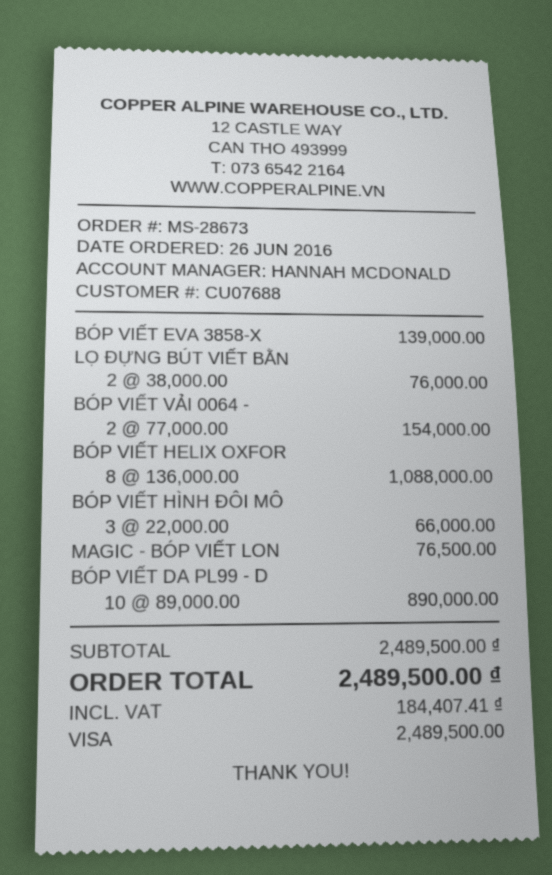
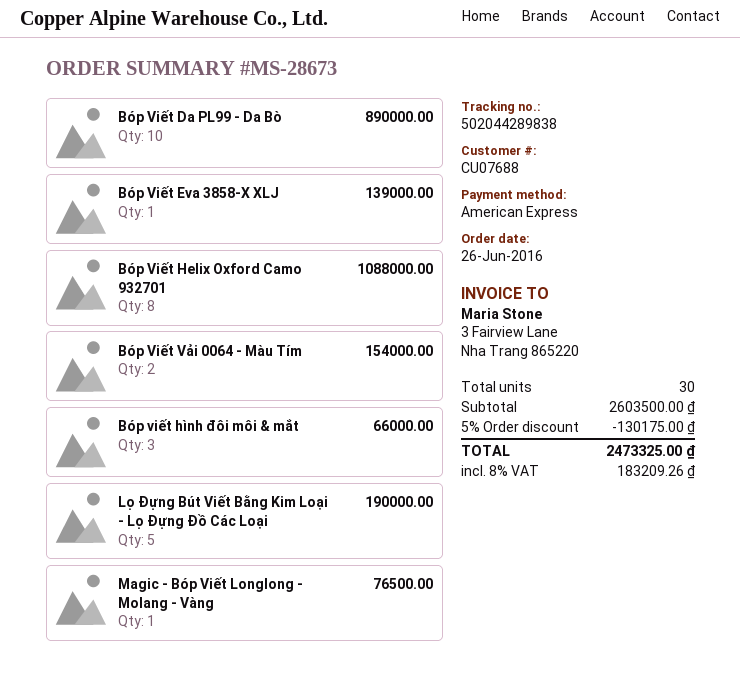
payment method: Visa -> American Express
LỌ ĐỰNG BÚT VIẾT BẰN: 2 for 76000.00 -> 5 for 190000.00
subtotal: 2489500.00 -> 2603500.00
discount: none -> 5% = 130175.00
tax: 184407.41 -> 183209.26
total: 2489500.00 -> 2473325.00

